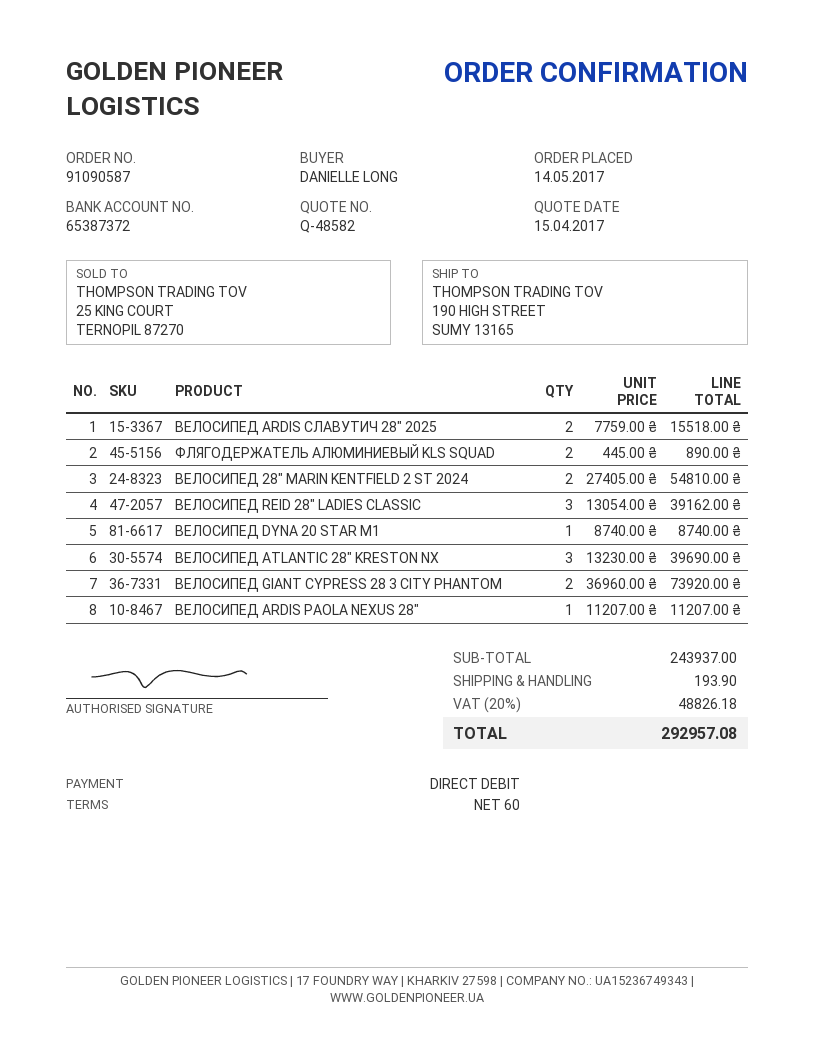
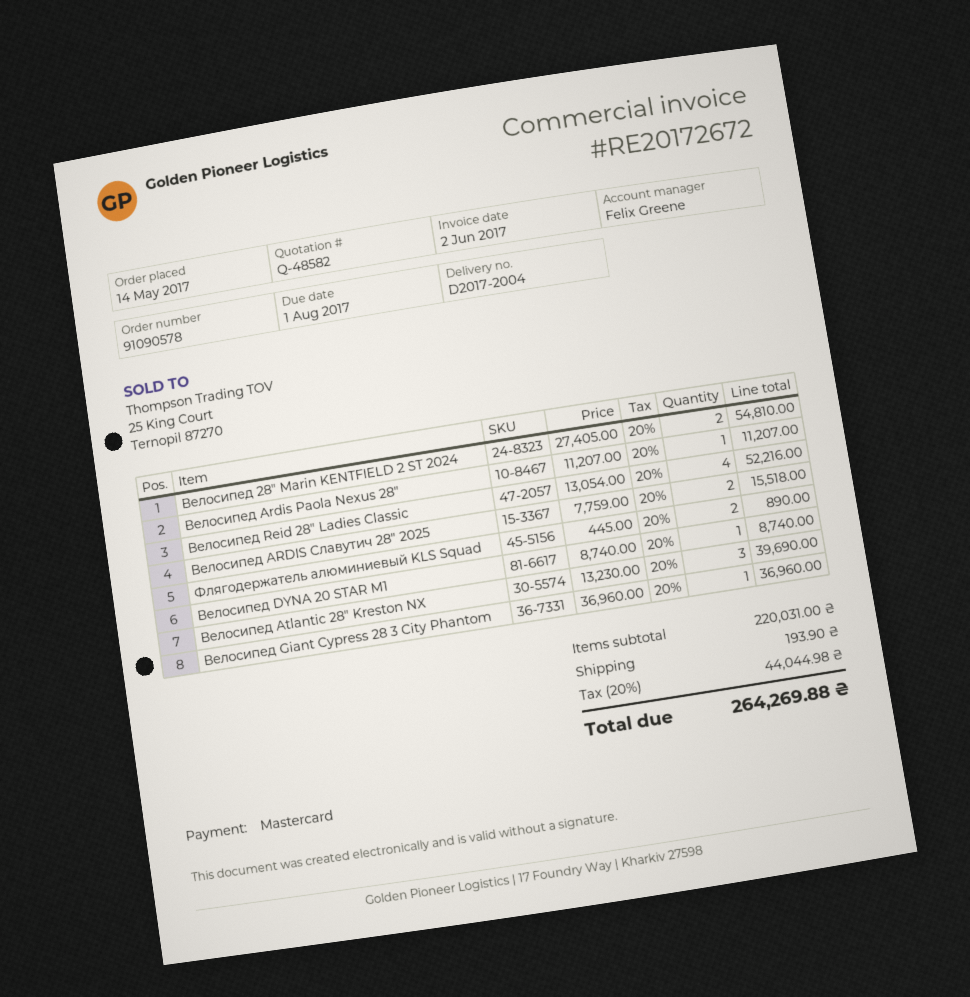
order number: 91090587 -> 91090578
payment method: direct debit -> Mastercard
ВЕЛОСИПЕД REID 28″ LADIES CLASSIC: 3 x 13054.00 = 39162.00 -> 4 x 13054.00 = 52216.00
ВЕЛОСИПЕД GIANT CYPRESS 28 3 CITY PHANTOM: 2 x 36960.00 = 73920.00 -> 1 x 36960.00 = 36960.00
subtotal: 243937.00 -> 220031.00
tax: 20% = 48826.18 -> 20% = 44044.98
total: 292957.08 -> 264269.88

